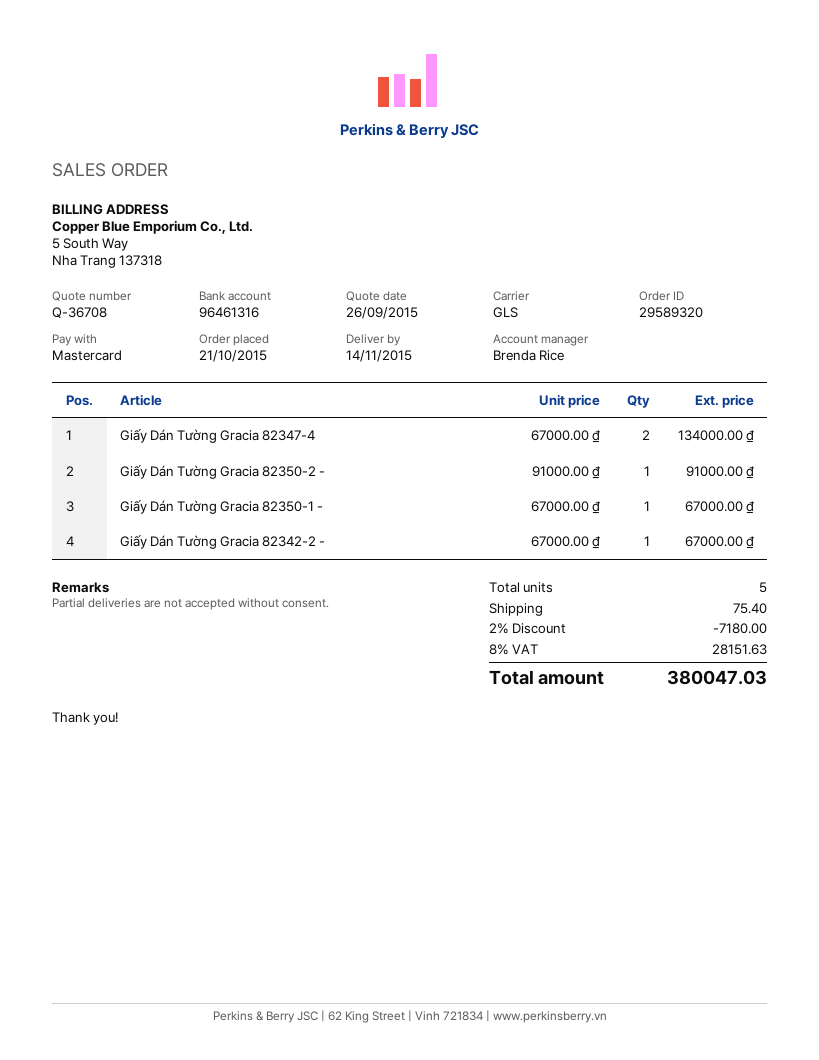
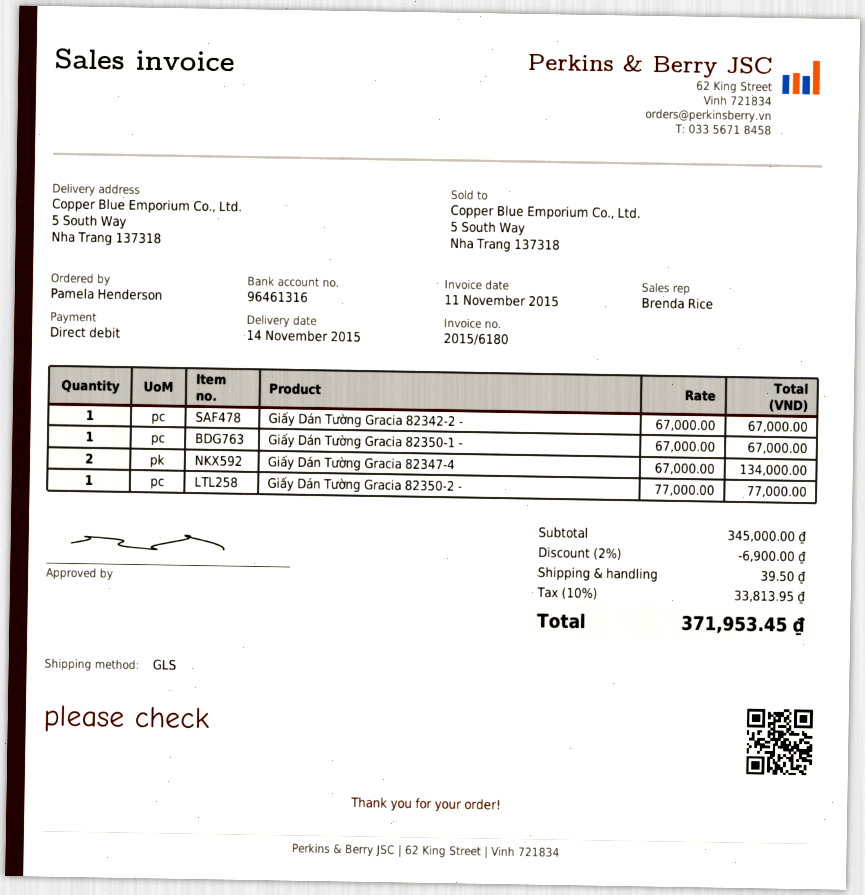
payment method: Mastercard -> direct debit
Giấy Dán Tường Gracia 82350-2 -: 1 x 91000.00 = 91000.00 -> 1 x 77000.00 = 77000.00
discount: 2% = 7180.00 -> 2% = 6900.00
shipping: 75.40 -> 39.50
tax: 8% = 28151.63 -> 10% = 33813.95
total: 380047.03 -> 371953.45

